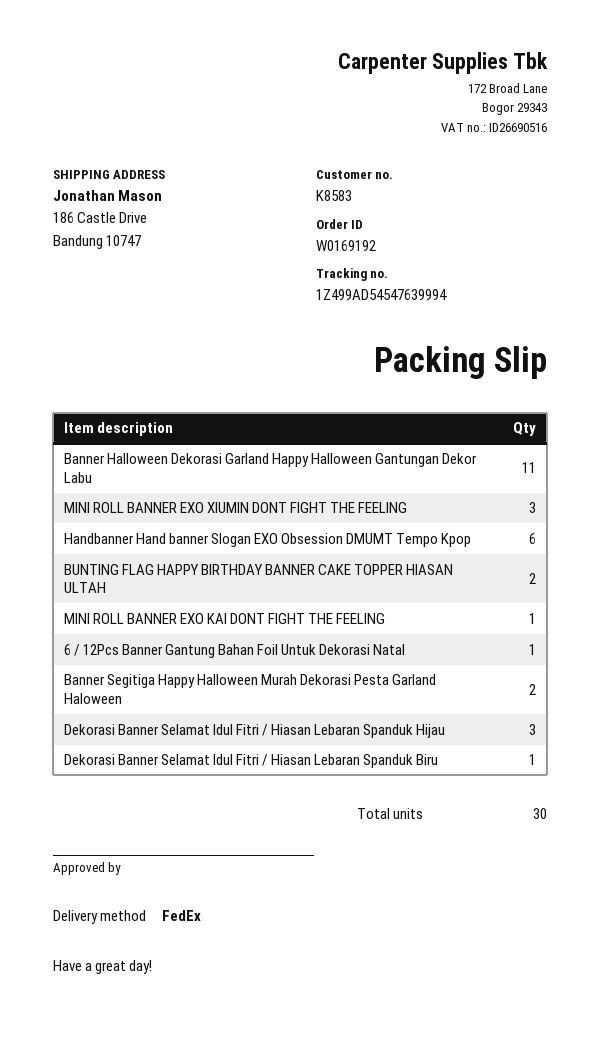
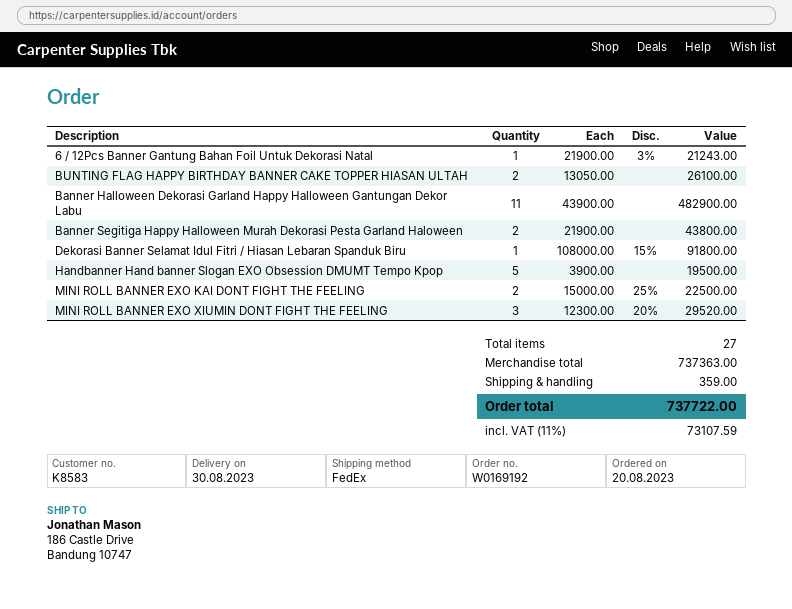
Handbanner Hand banner Slogan EXO Obsession DMUMT Tempo Kpop: 6 -> 5
MINI ROLL BANNER EXO KAI DONT FIGHT THE FEELING: 1 -> 2
Dekorasi Banner Selamat Idul Fitri / Hiasan Lebaran Spanduk Hijau: 3 -> none
total quantity: 30 -> 27

